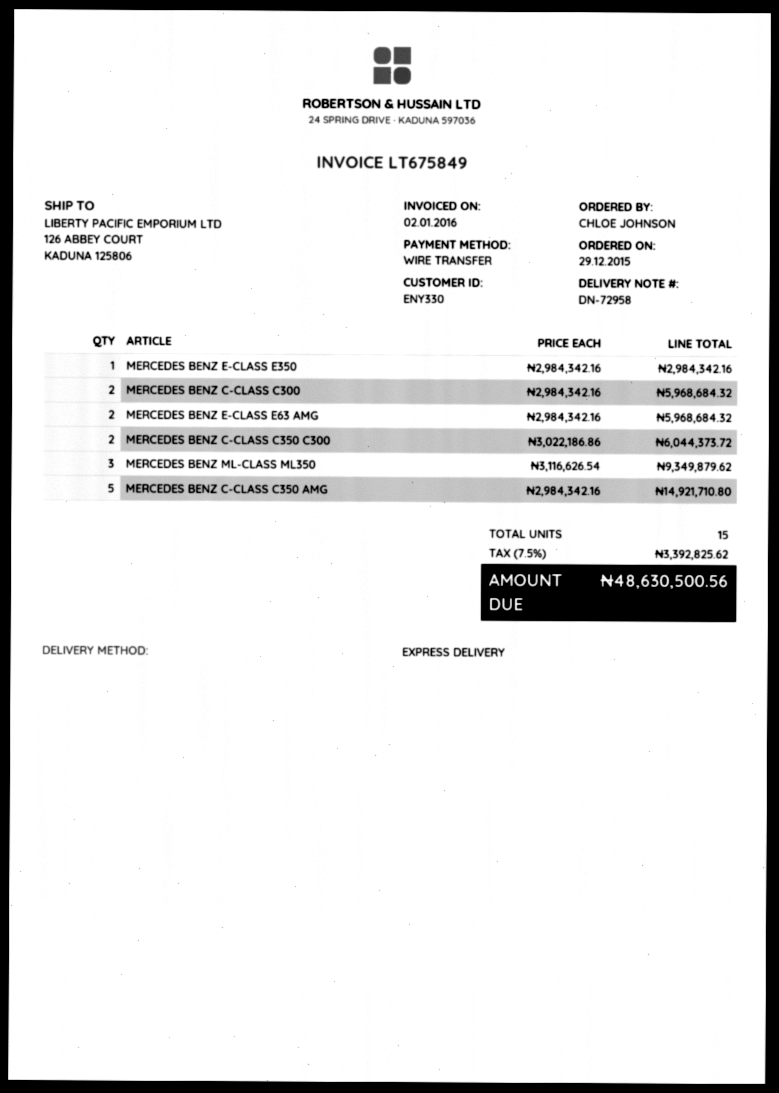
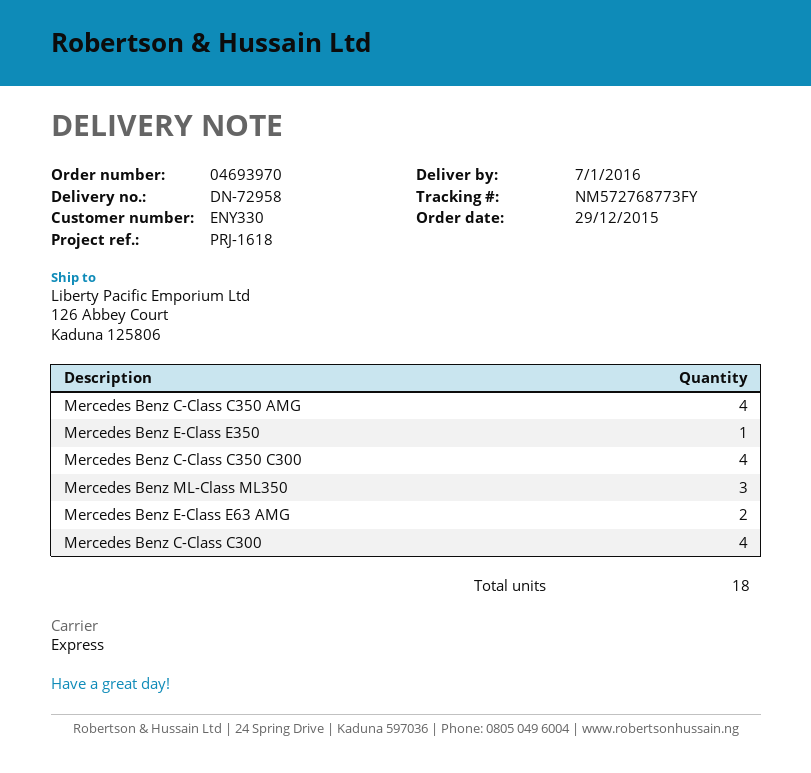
MERCEDES BENZ C-CLASS C300: 2 -> 4
MERCEDES BENZ C-CLASS C350 C300: 2 -> 4
MERCEDES BENZ C-CLASS C350 AMG: 5 -> 4
total quantity: 15 -> 18

